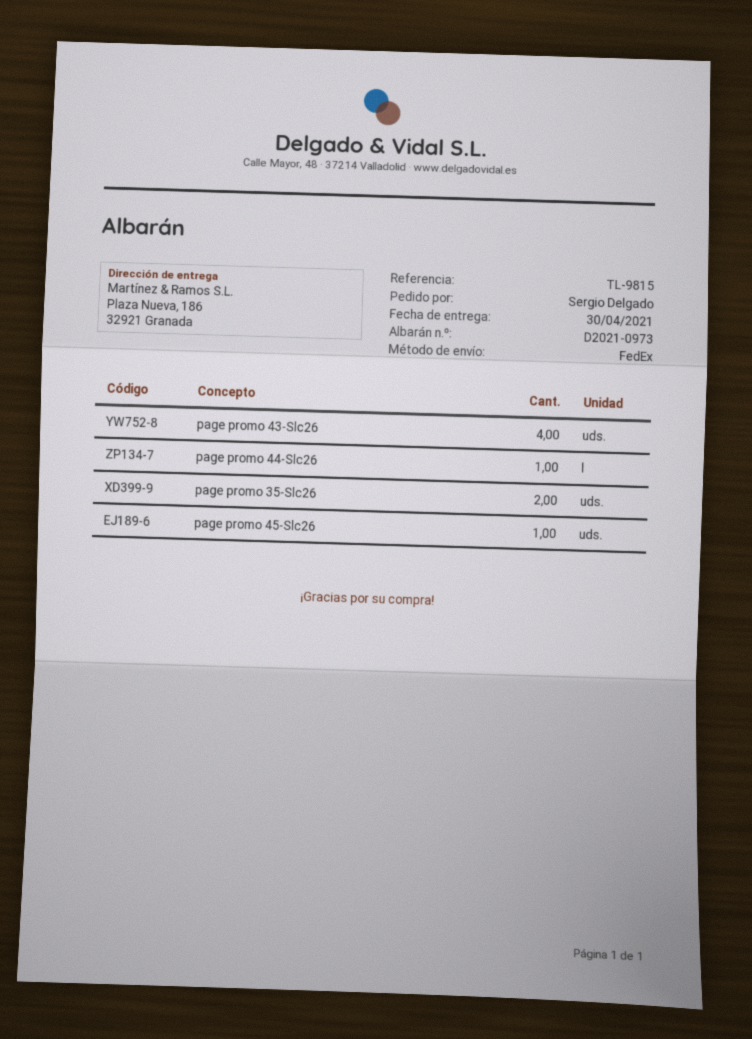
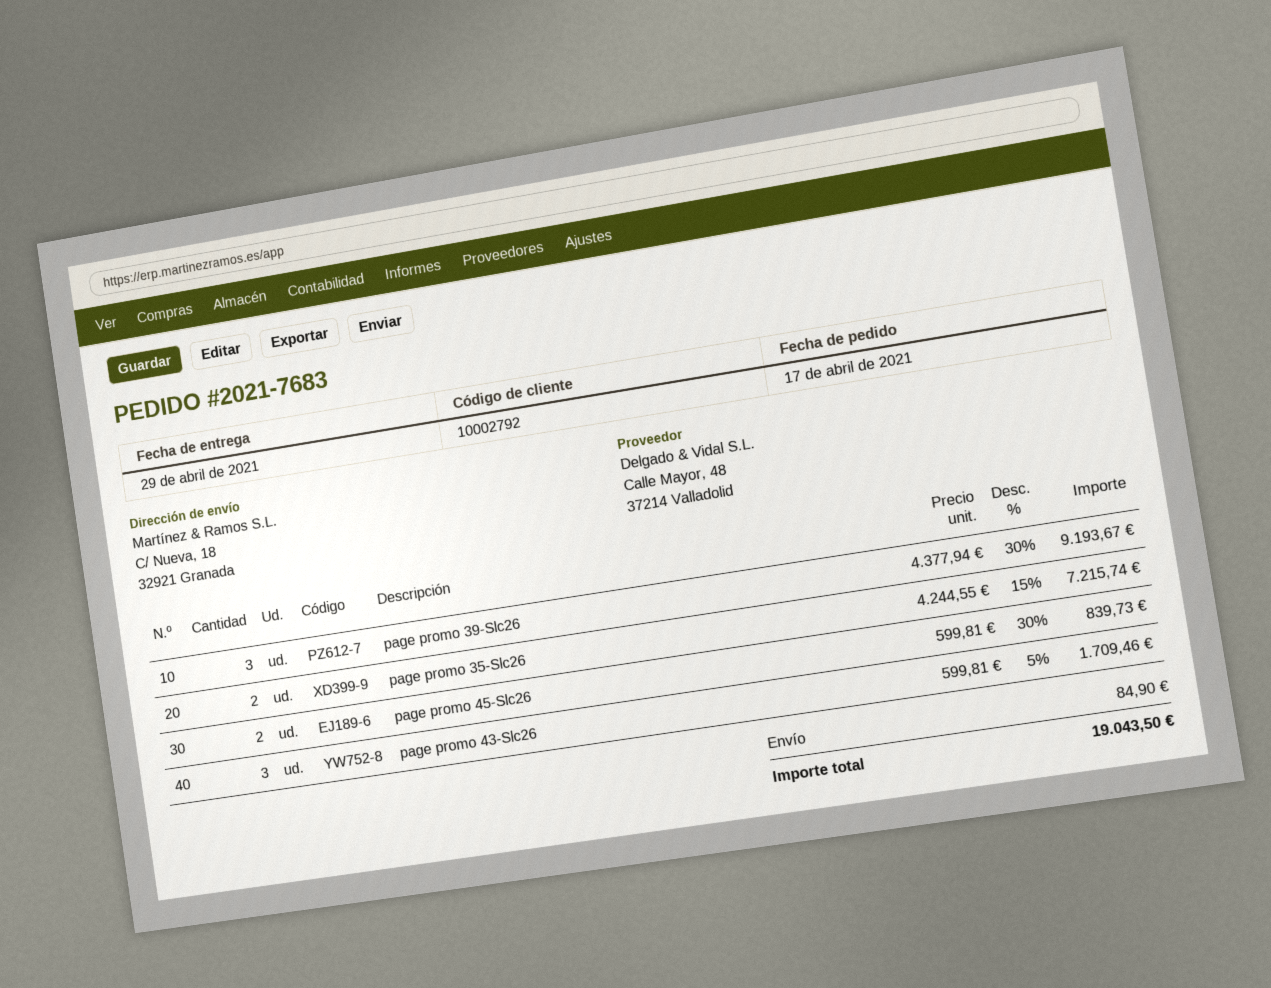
delivery date: 2021-04-30 -> 2021-04-29
ship to: Plaza Nueva, 186, 32921 Granada -> C/ Nueva, 18, 32921 Granada
page promo 43-Slc26: 4 -> 3
page promo 44-Slc26: 1 -> none
page promo 45-Slc26: 1 -> 2
page promo 39-Slc26: none -> 3

